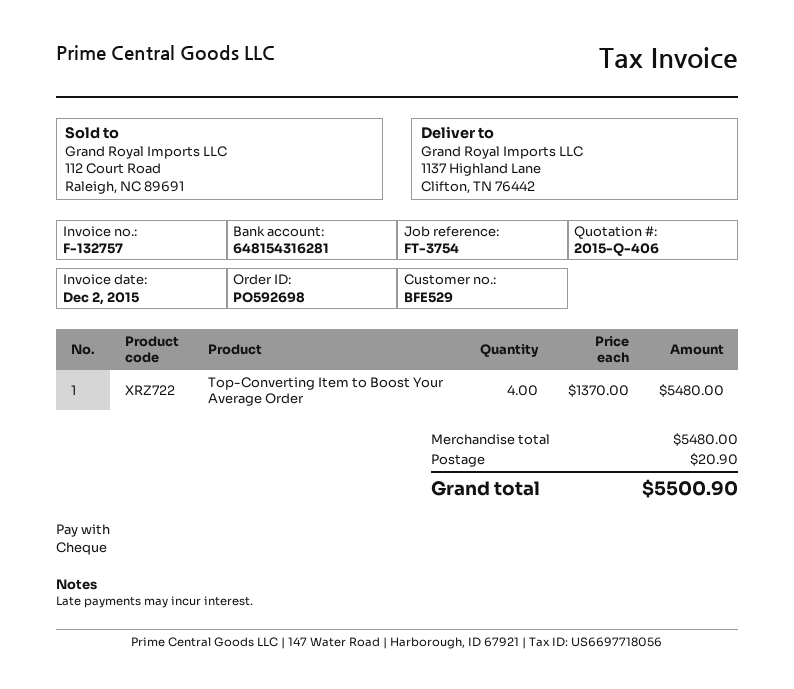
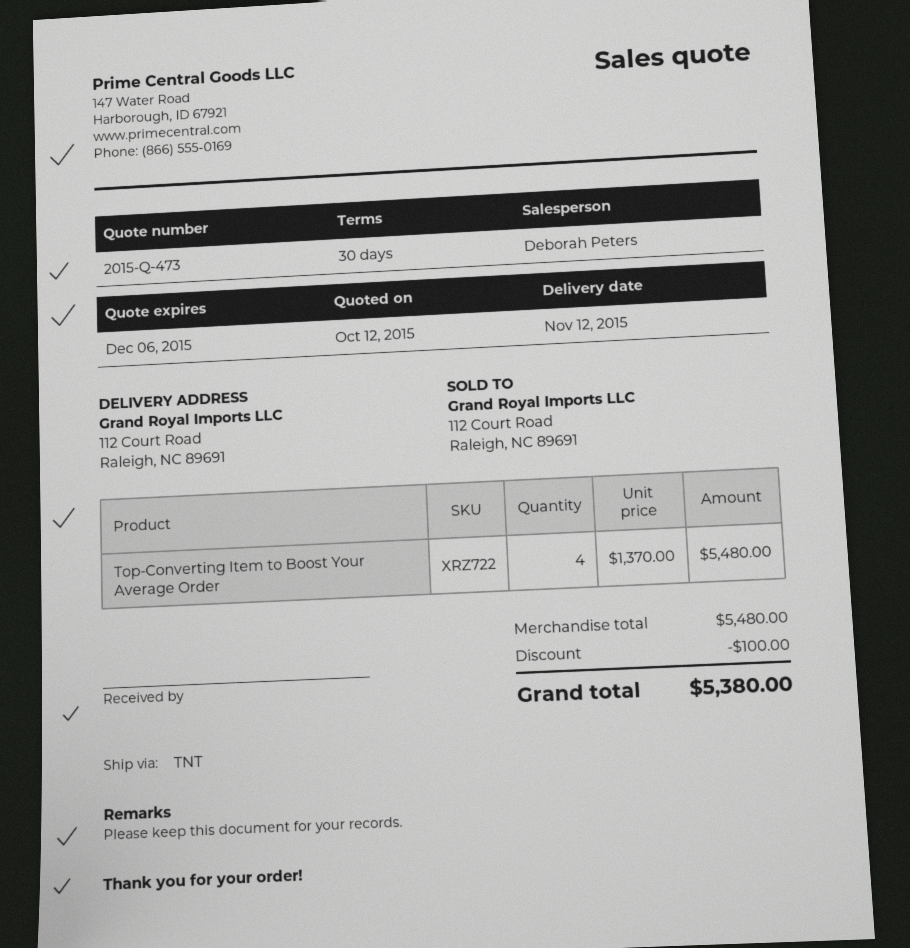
quote number: 2015-Q-406 -> 2015-Q-473
ship to: 1137 Highland Lane, Clifton, TN 76442 -> 112 Court Road, Raleigh, NC 89691
discount: none -> 100.00
shipping: 20.90 -> none
total: 5500.90 -> 5380.00

